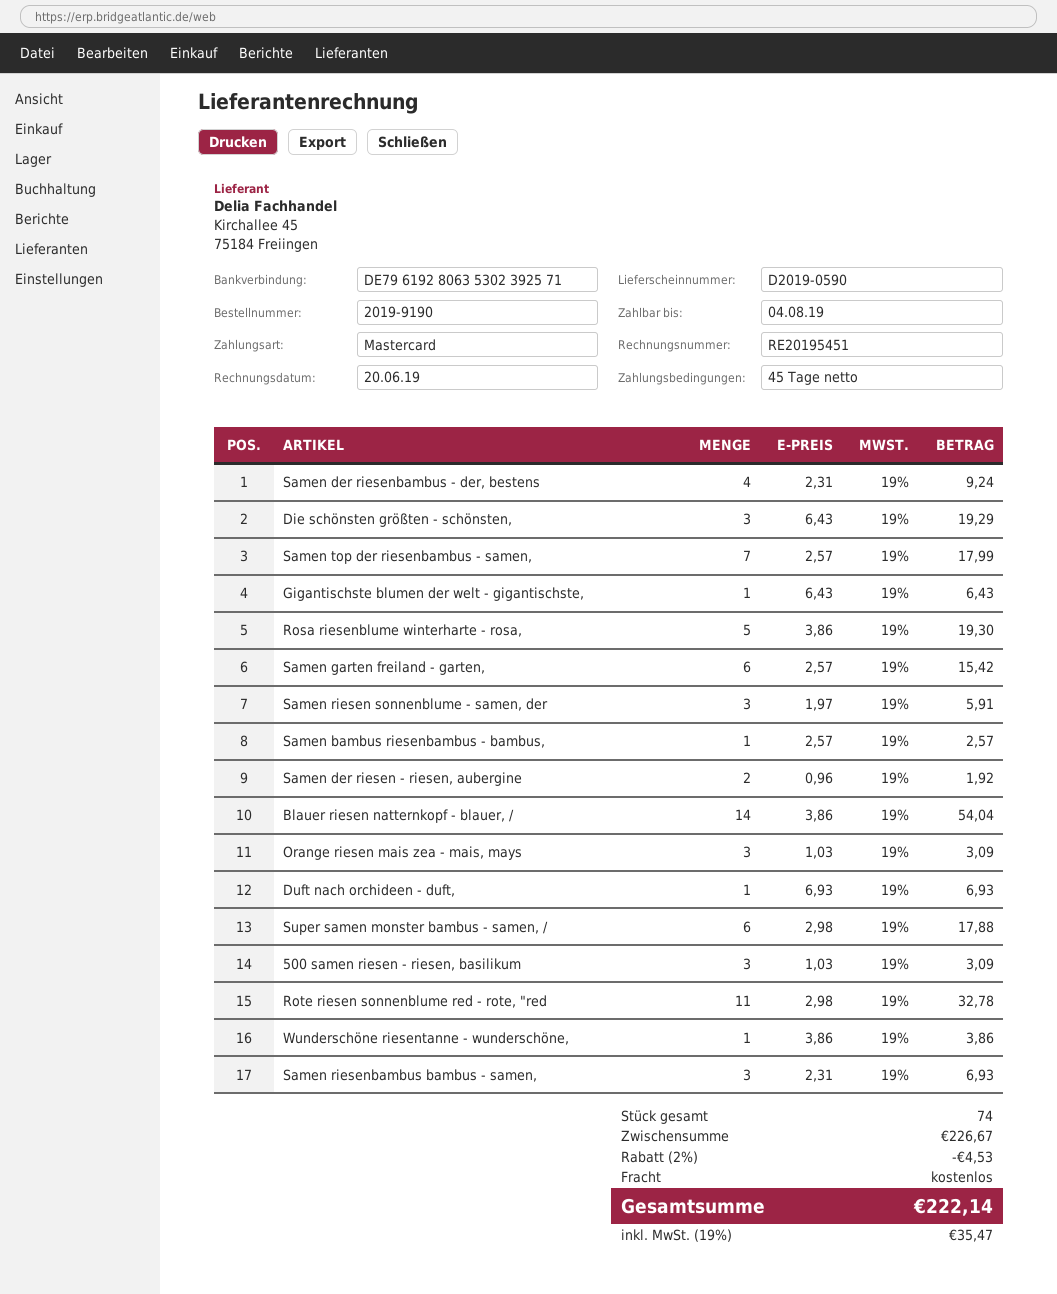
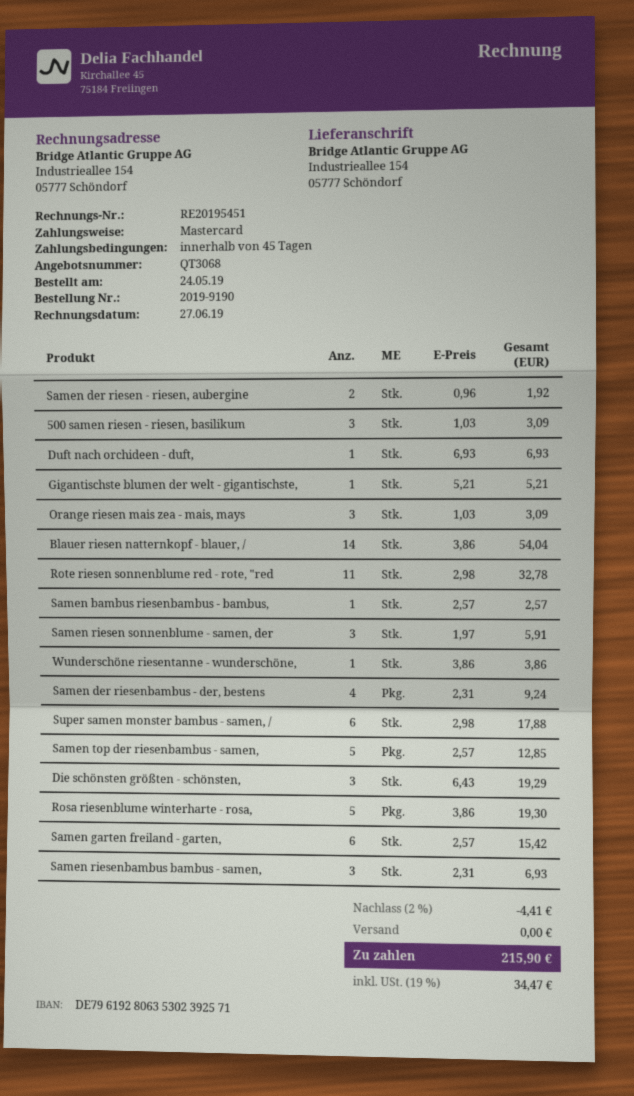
invoice date: 2019-06-20 -> 2019-06-27
Samen top der riesenbambus - samen,: 7 x 2.57 = 17.99 -> 5 x 2.57 = 12.85
Gigantischste blumen der welt - gigantischste,: 1 x 6.43 = 6.43 -> 1 x 5.21 = 5.21
discount: 2% = 4.53 -> 2% = 4.41
tax: 19% = 35.47 -> 19% = 34.47
total: 222.14 -> 215.90

